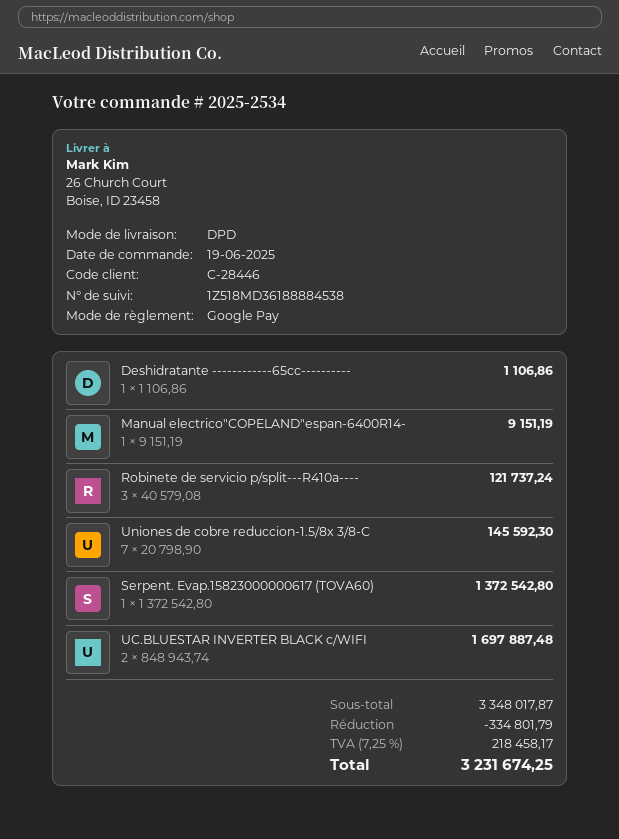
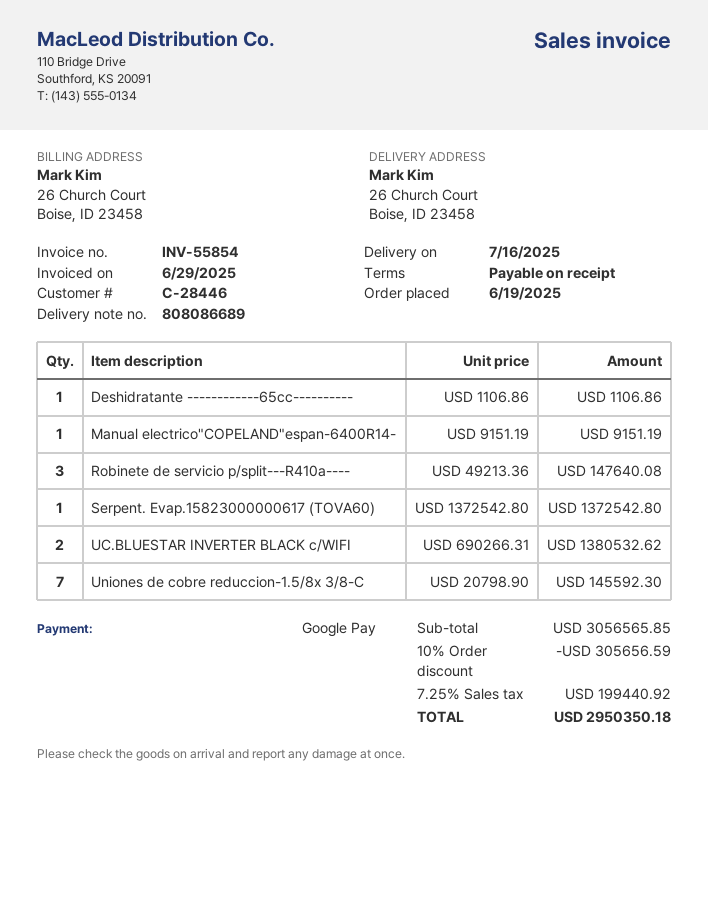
Robinete de servicio p/split---R410a----: 3 x 40579.08 = 121737.24 -> 3 x 49213.36 = 147640.08
UC.BLUESTAR INVERTER BLACK c/WIFI: 2 x 848943.74 = 1697887.48 -> 2 x 690266.31 = 1380532.62
subtotal: 3348017.87 -> 3056565.85
discount: 334801.79 -> 305656.59
tax: 7.25% = 218458.17 -> 7.25% = 199440.92
total: 3231674.25 -> 2950350.18

